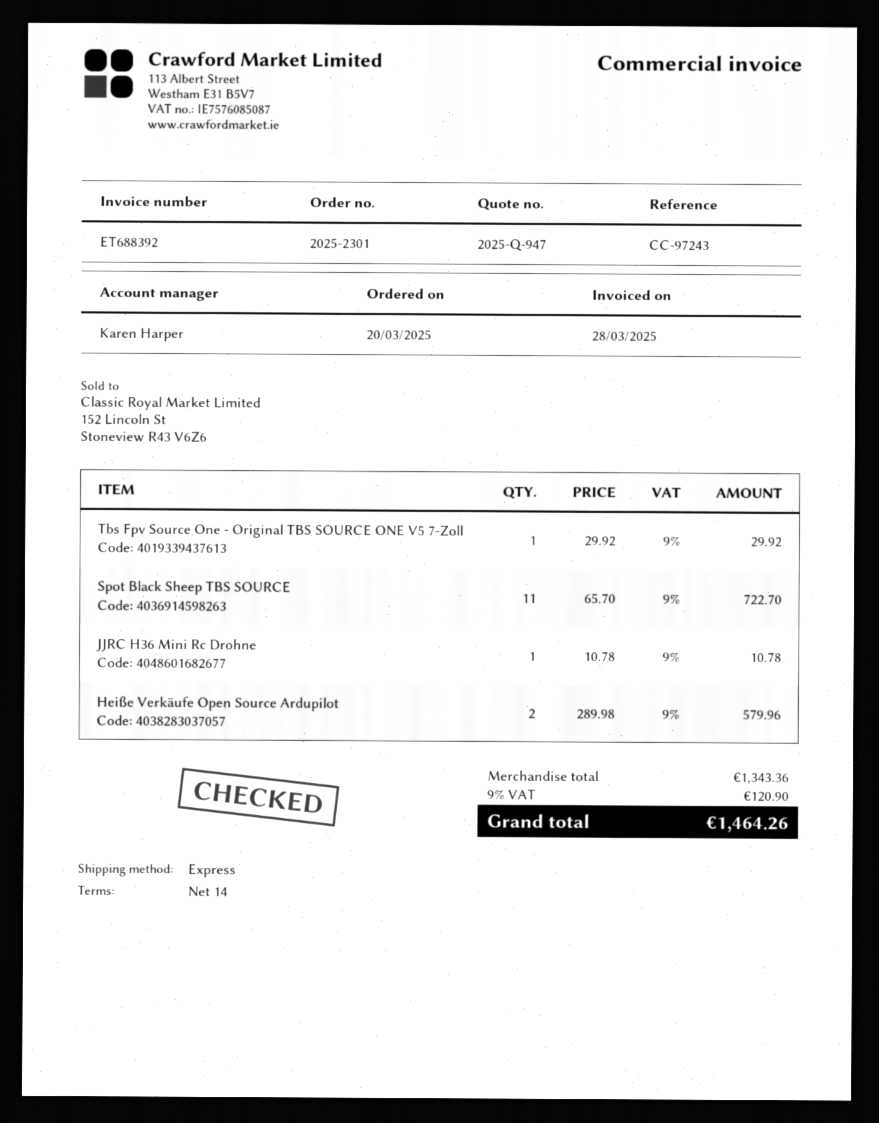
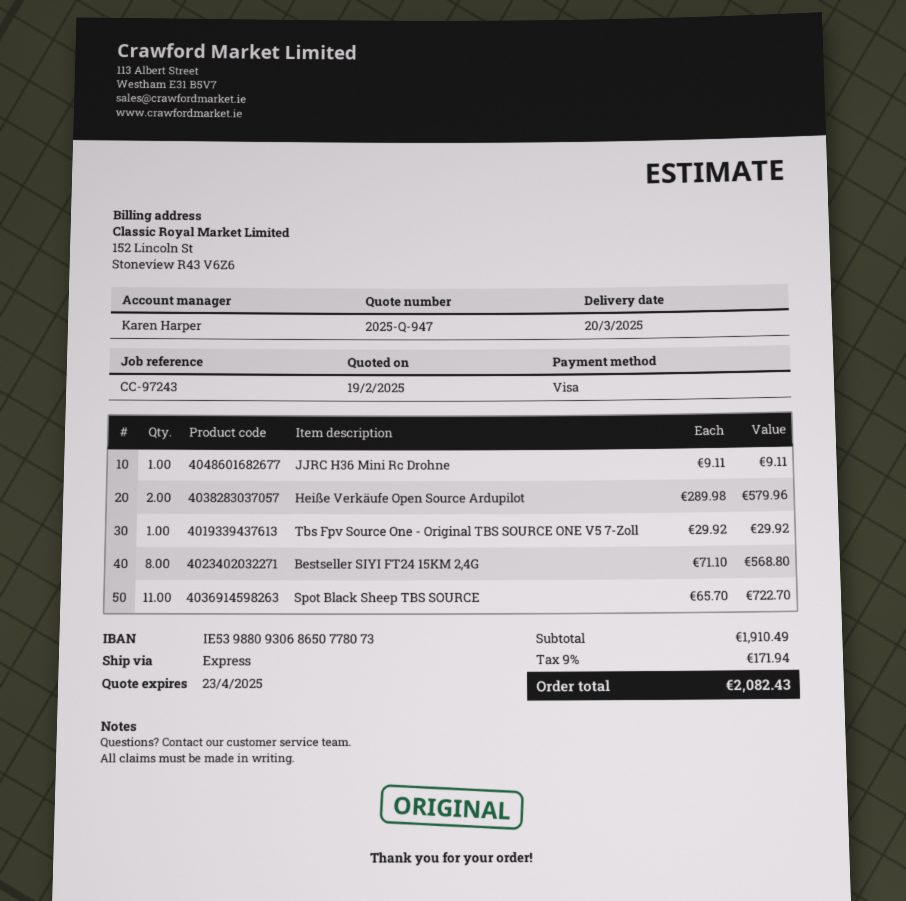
JJRC H36 Mini Rc Drohne: 1 x 10.78 = 10.78 -> 1 x 9.11 = 9.11
Bestseller SIYI FT24 15KM 2,4G: none -> 8 x 71.10 = 568.80
subtotal: 1343.36 -> 1910.49
tax: 9% = 120.90 -> 9% = 171.94
total: 1464.26 -> 2082.43

